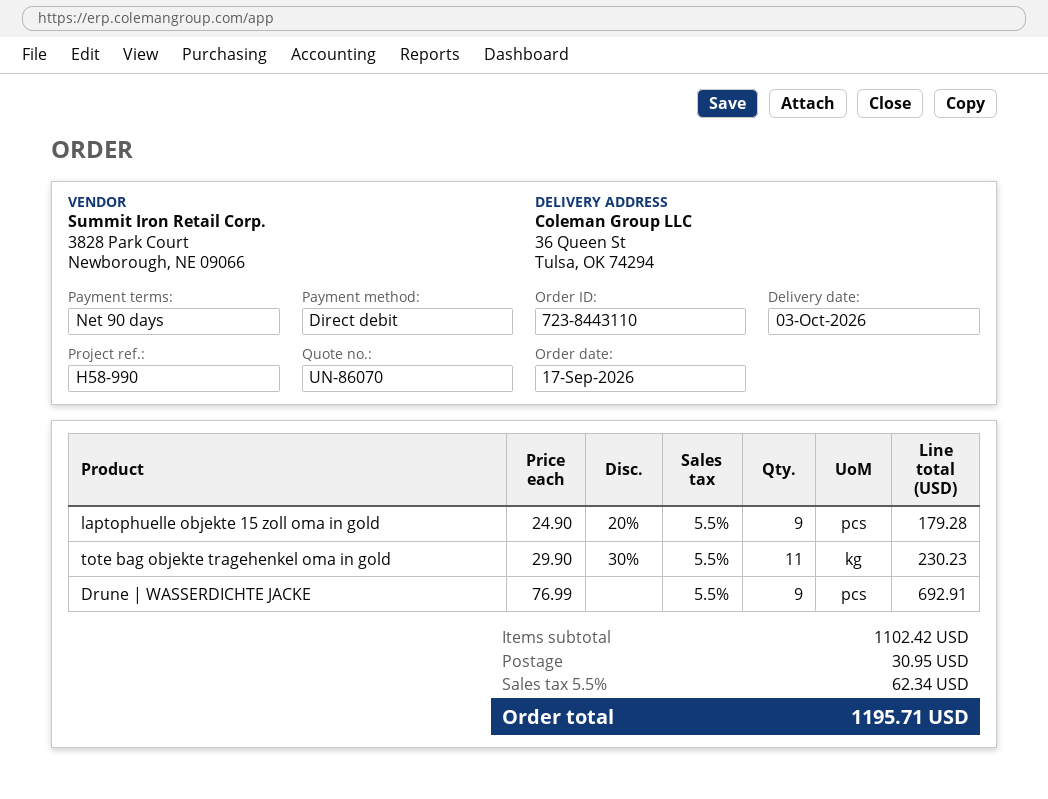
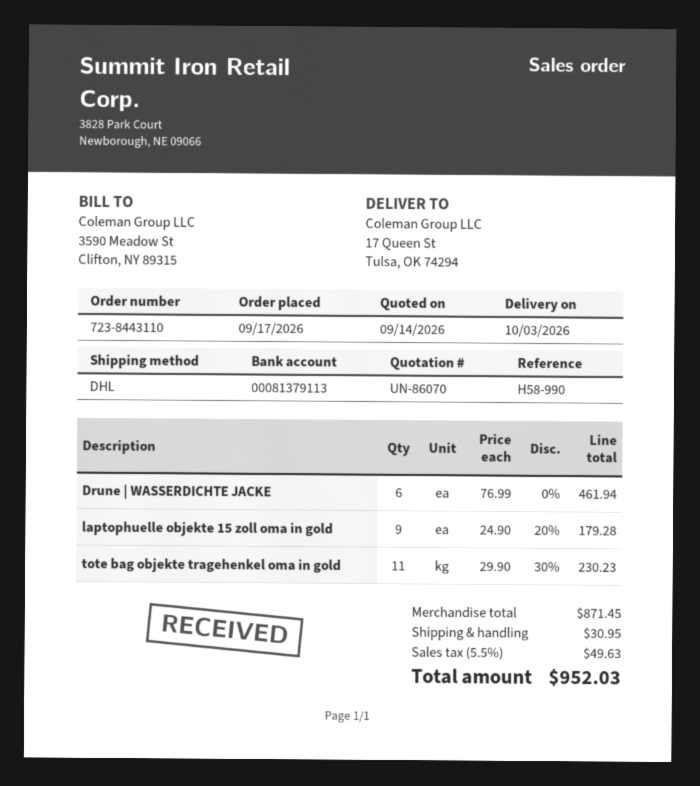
ship to: 36 Queen St, Tulsa, OK 74294 -> 17 Queen St, Tulsa, OK 74294
Drune | WASSERDICHTE JACKE: 9 x 76.99 = 692.91 -> 6 x 76.99 = 461.94
subtotal: 1102.42 -> 871.45
tax: 5.5% = 62.34 -> 5.5% = 49.63
total: 1195.71 -> 952.03

